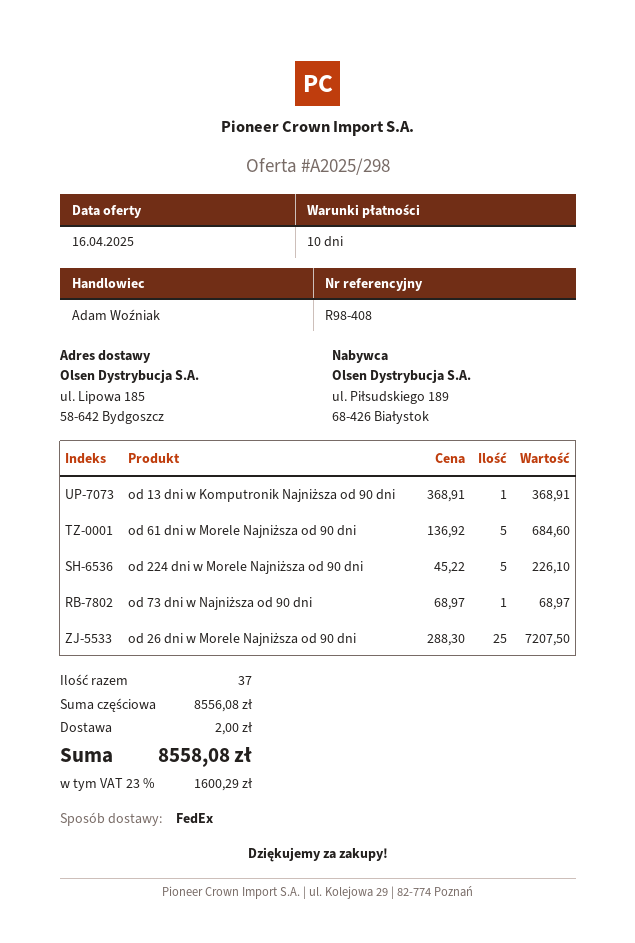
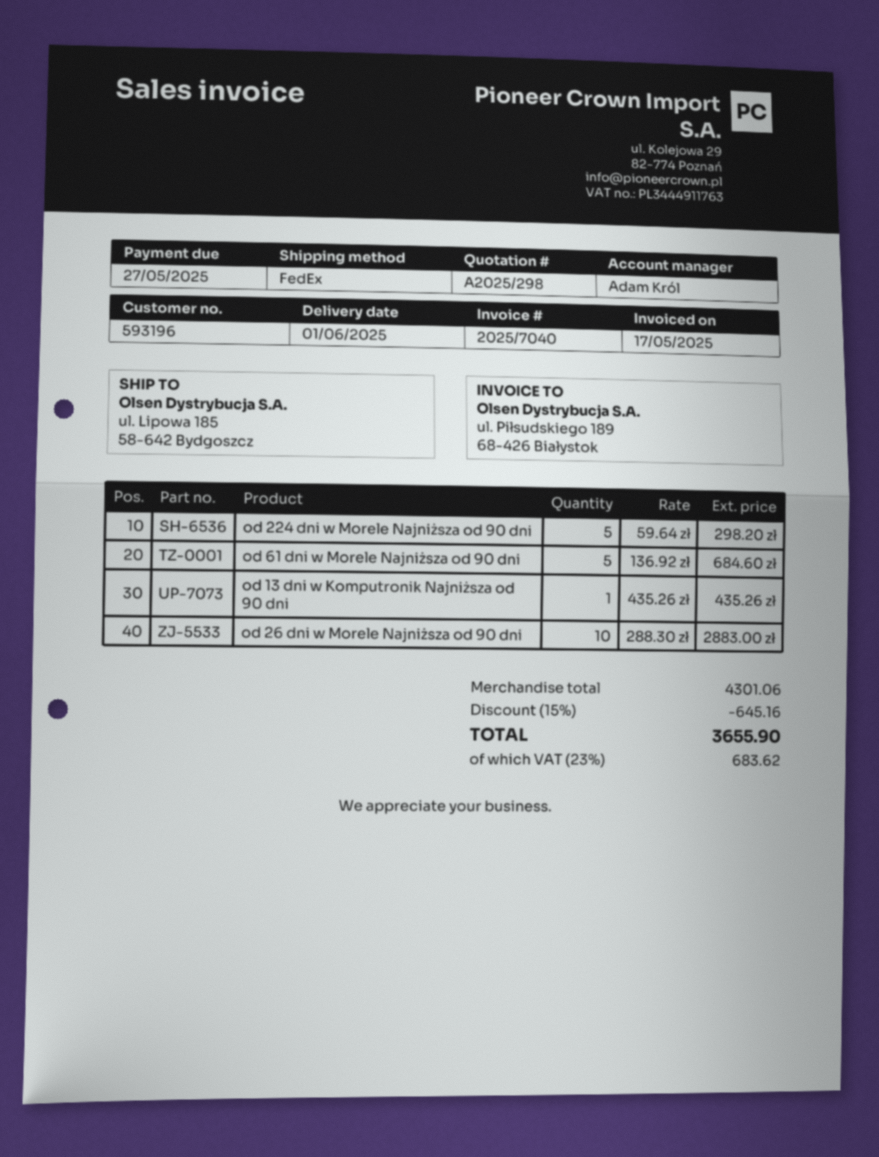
sales rep: Adam Woźniak -> Adam Król
od 13 dni w Komputronik Najniższa od 90 dni: 1 x 368.91 = 368.91 -> 1 x 435.26 = 435.26
od 224 dni w Morele Najniższa od 90 dni: 5 x 45.22 = 226.10 -> 5 x 59.64 = 298.20
od 73 dni w Najniższa od 90 dni: 1 x 68.97 = 68.97 -> none
od 26 dni w Morele Najniższa od 90 dni: 25 x 288.30 = 7207.50 -> 10 x 288.30 = 2883.00
subtotal: 8556.08 -> 4301.06
discount: none -> 15% = 645.16
shipping: 2.00 -> none
tax: 23% = 1600.29 -> 23% = 683.62
total: 8558.08 -> 3655.90

